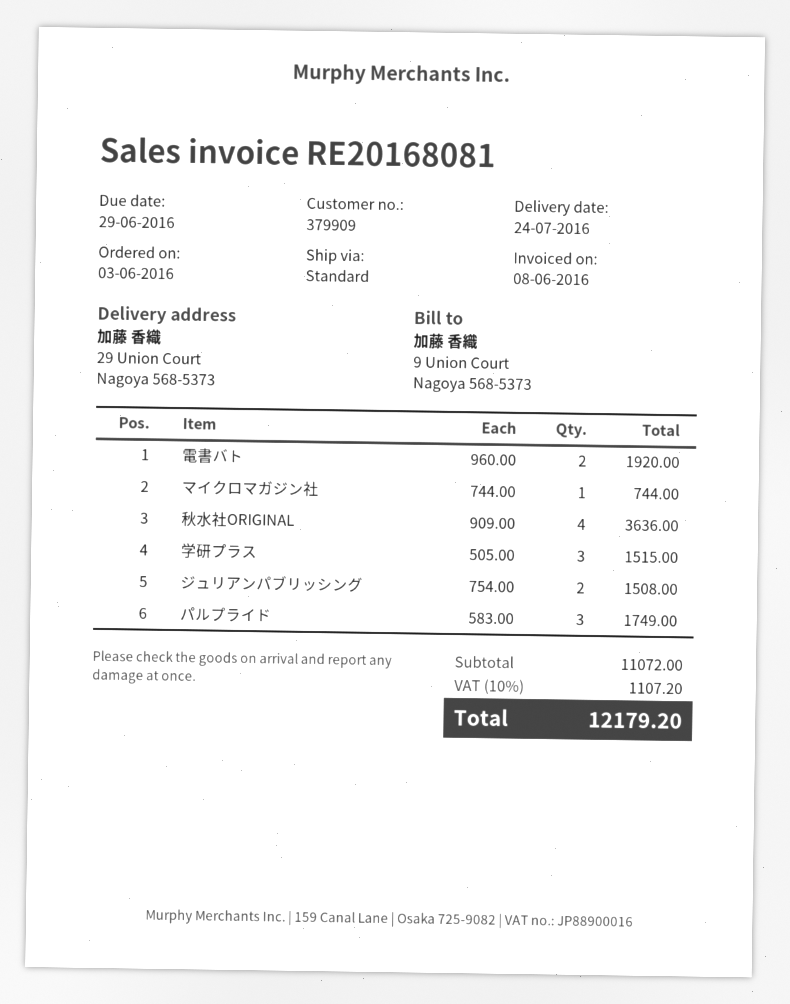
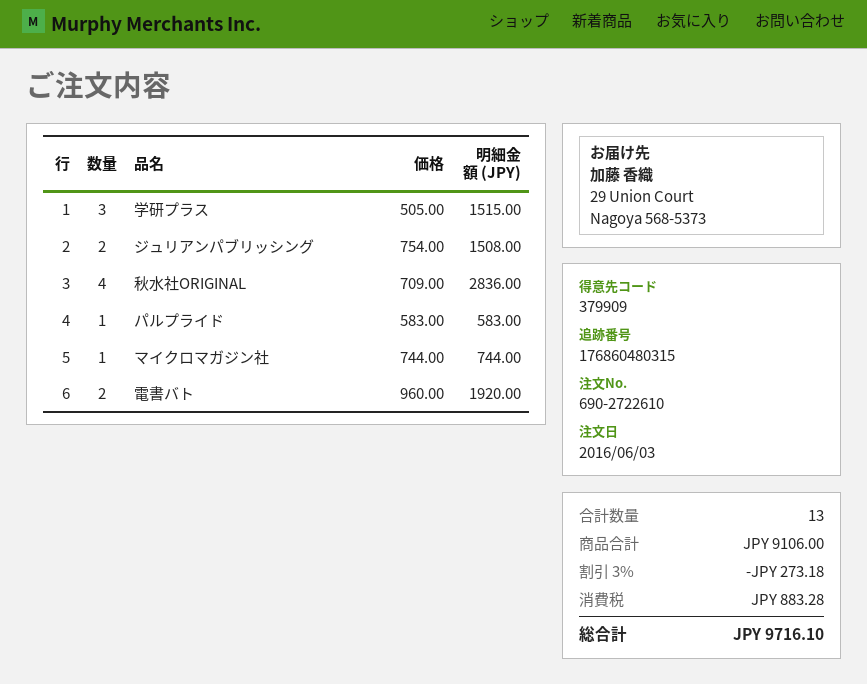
秋水社ORIGINAL: 4 x 909.00 = 3636.00 -> 4 x 709.00 = 2836.00
パルプライド: 3 x 583.00 = 1749.00 -> 1 x 583.00 = 583.00
subtotal: 11072.00 -> 9106.00
discount: none -> 3% = 273.18
tax: 1107.20 -> 883.28
total: 12179.20 -> 9716.10

